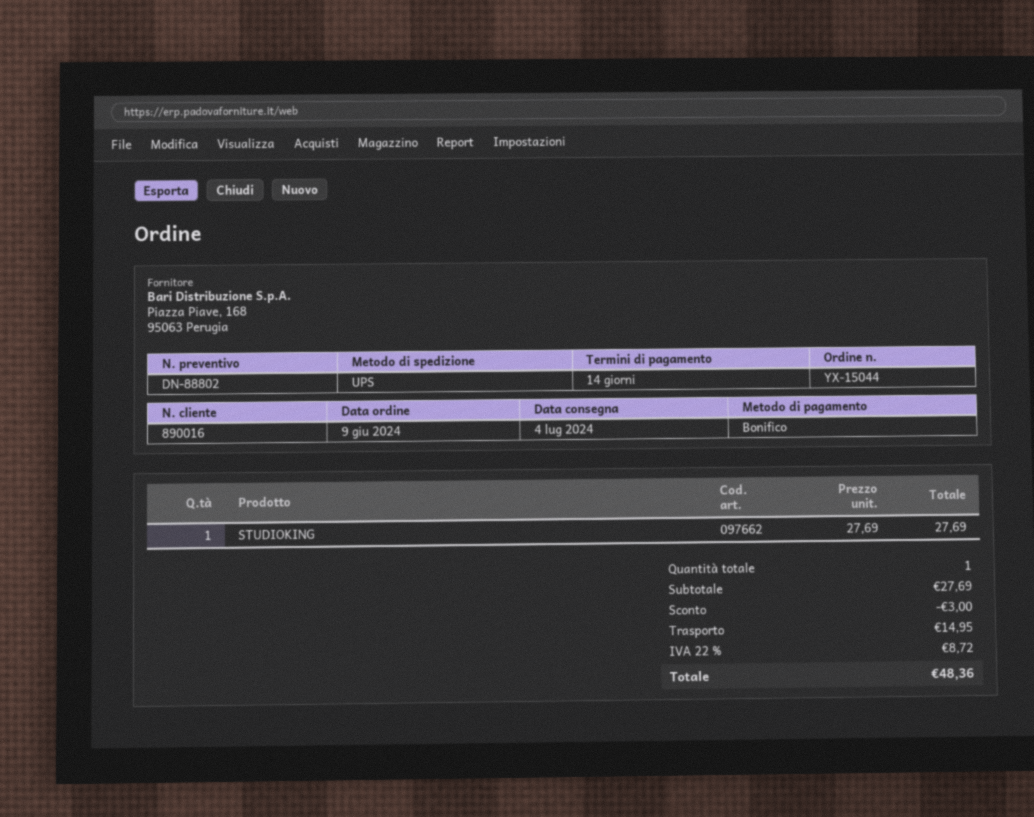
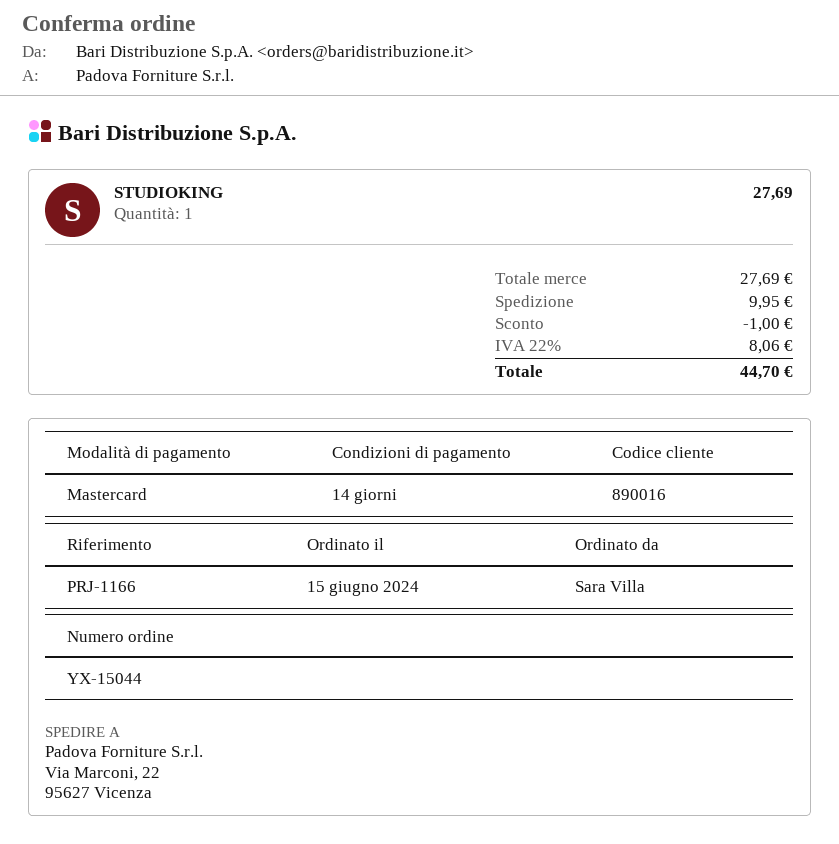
order date: 2024-06-09 -> 2024-06-15
payment method: bank transfer -> Mastercard
discount: 3.00 -> 1.00
shipping: 14.95 -> 9.95
tax: 22% = 8.72 -> 22% = 8.06
total: 48.36 -> 44.70

